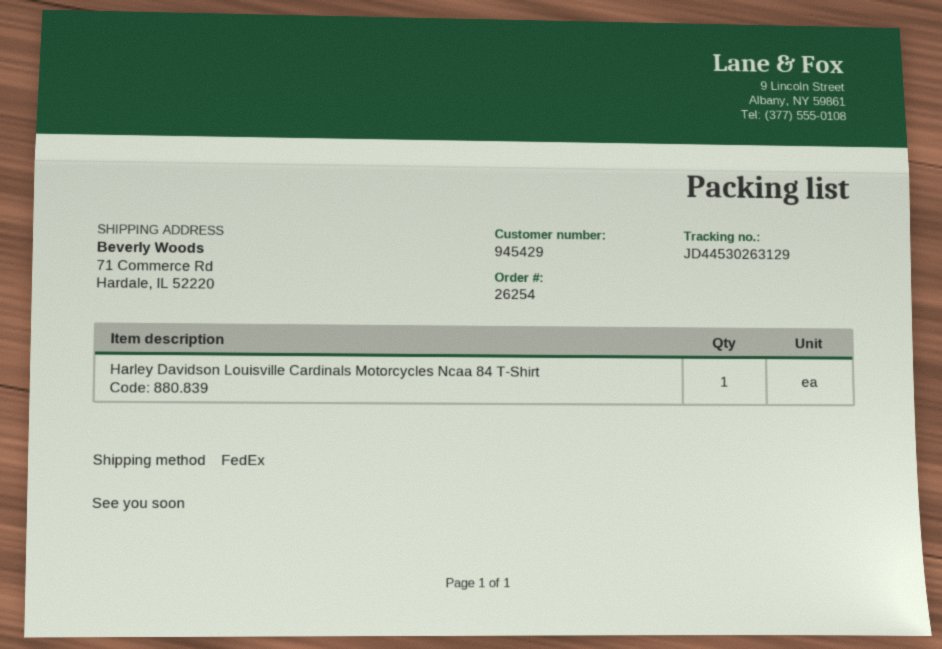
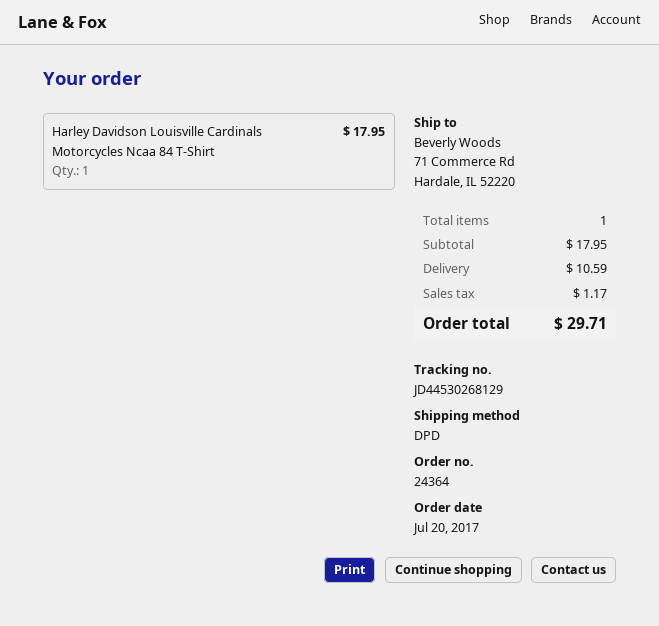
order number: 26254 -> 24364
shipping method: FedEx -> DPD
tracking number: JD44530263129 -> JD44530268129

